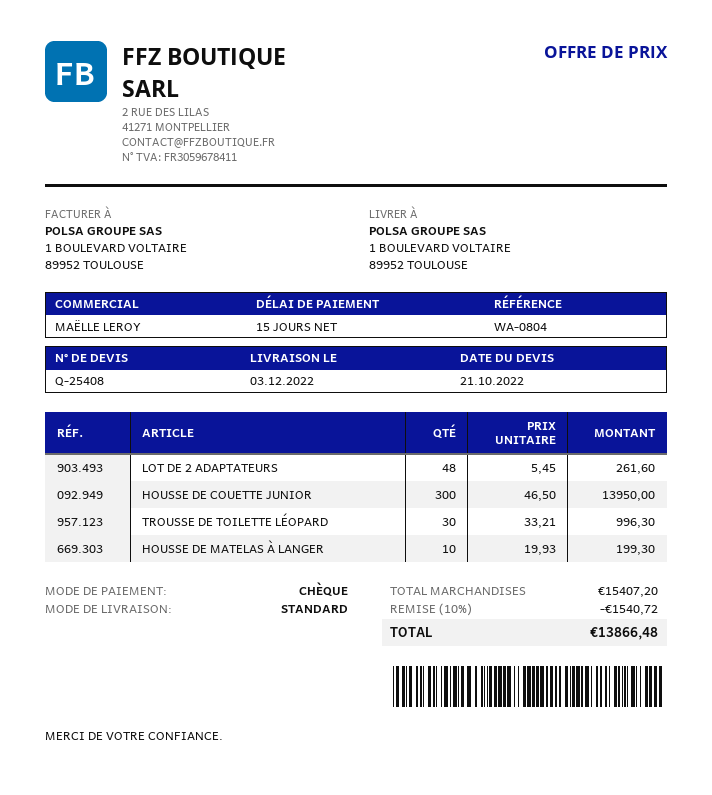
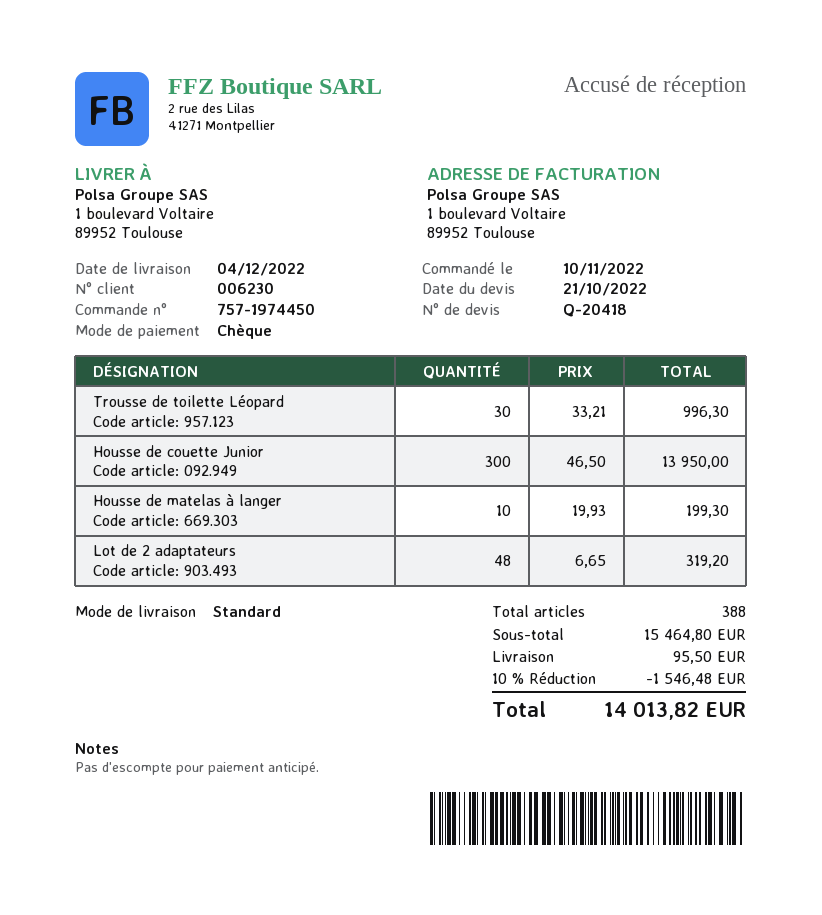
quote number: Q-25408 -> Q-20418
delivery date: 2022-12-03 -> 2022-12-04
LOT DE 2 ADAPTATEURS: 48 x 5.45 = 261.60 -> 48 x 6.65 = 319.20
subtotal: 15407.20 -> 15464.80
discount: 10% = 1540.72 -> 10% = 1546.48
shipping: none -> 95.50
total: 13866.48 -> 14013.82

